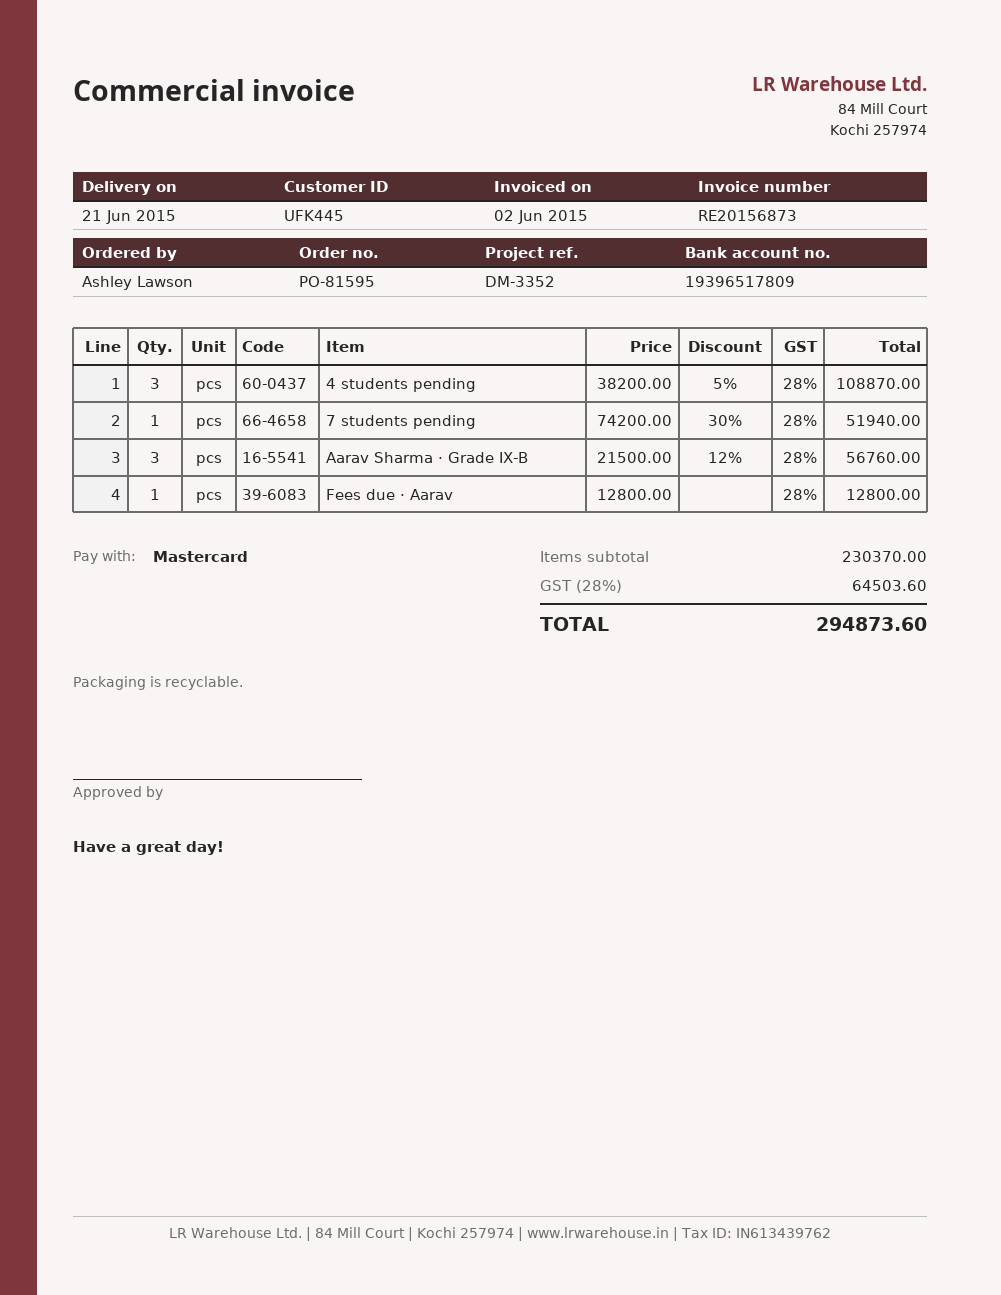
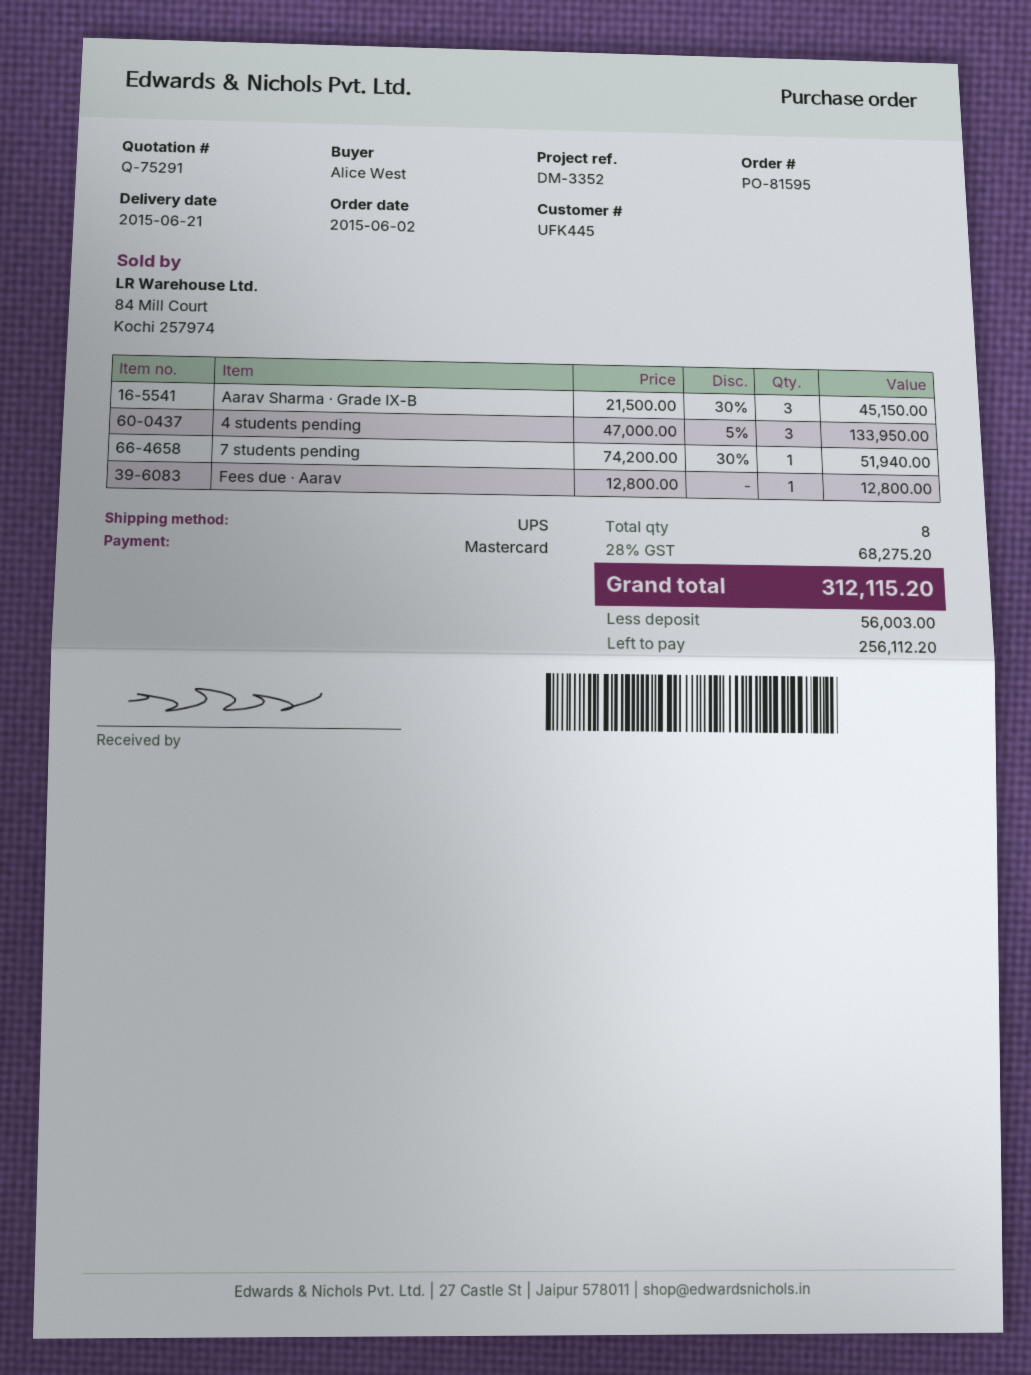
ordered by: Ashley Lawson -> Alice West
4 students pending: 3 x 38200.00 - 5% = 108870.00 -> 3 x 47000.00 - 5% = 133950.00
Aarav Sharma · Grade IX-B: 3 x 21500.00 - 12% = 56760.00 -> 3 x 21500.00 - 30% = 45150.00
tax: 28% = 64503.60 -> 28% = 68275.20
total: 294873.60 -> 312115.20

